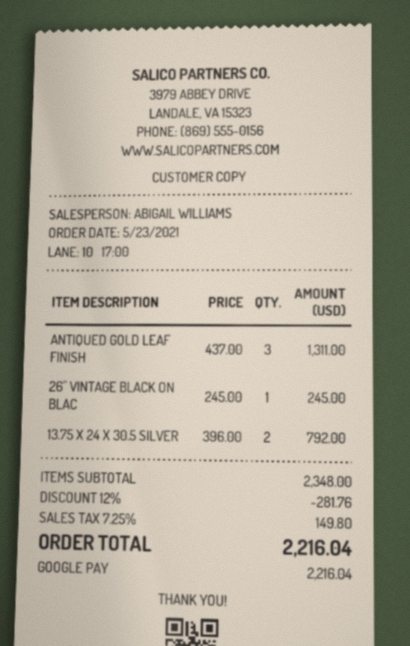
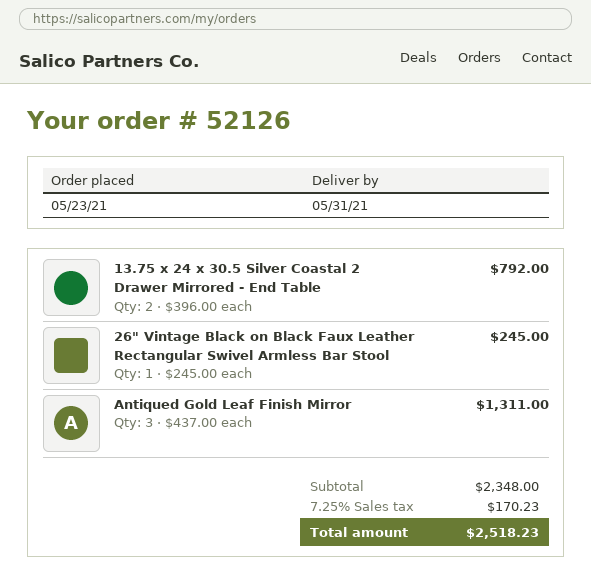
discount: 12% = 281.76 -> none
tax: 7.25% = 149.80 -> 7.25% = 170.23
total: 2216.04 -> 2518.23

